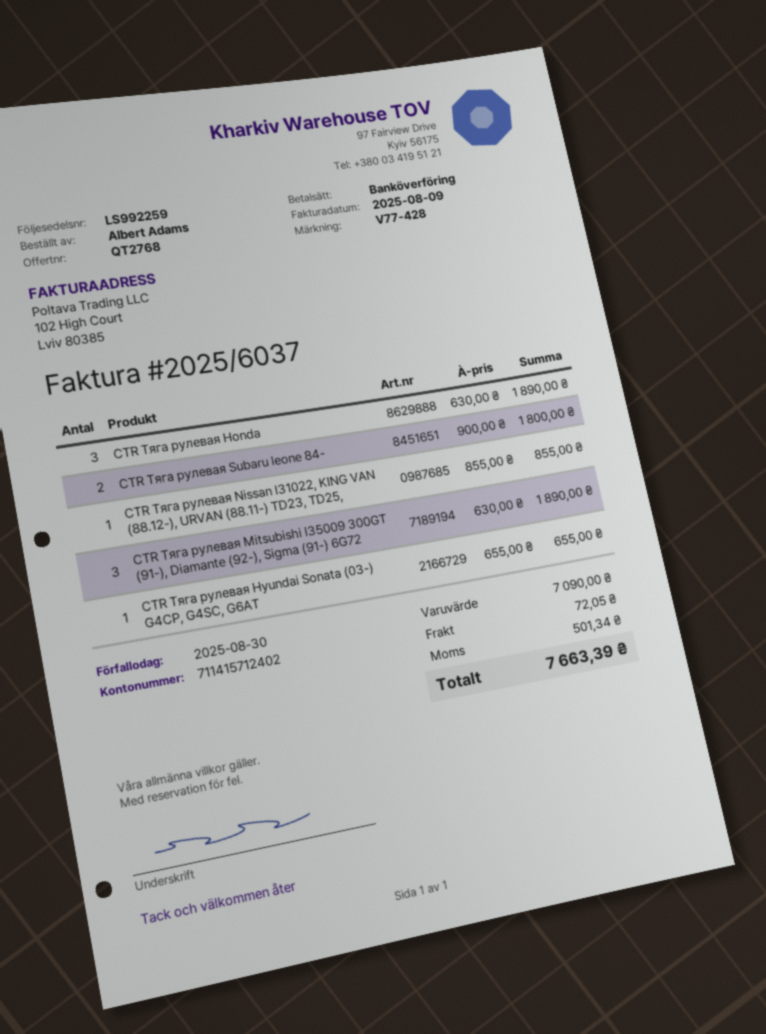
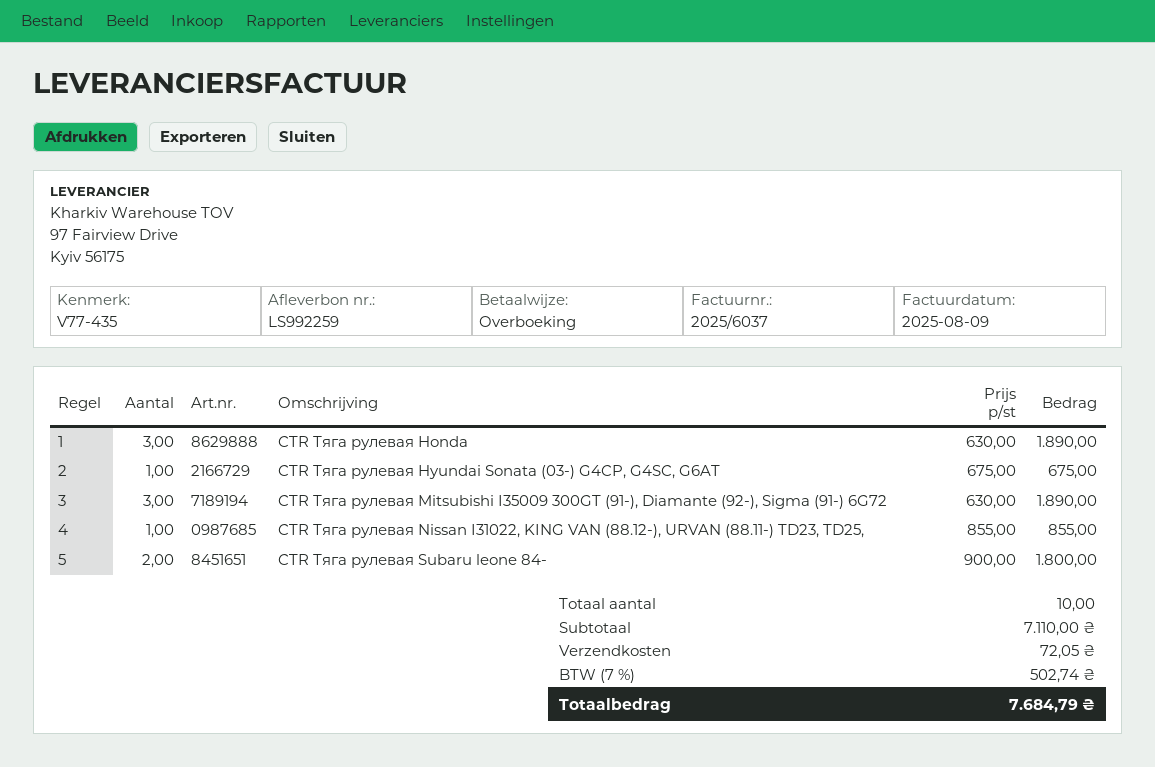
reference: V77-428 -> V77-435
CTR Тяга рулевая Hyundai Sonata (03-) G4CP, G4SC, G6AT: 1 x 655.00 = 655.00 -> 1 x 675.00 = 675.00
subtotal: 7090.00 -> 7110.00
tax: 501.34 -> 502.74
total: 7663.39 -> 7684.79

